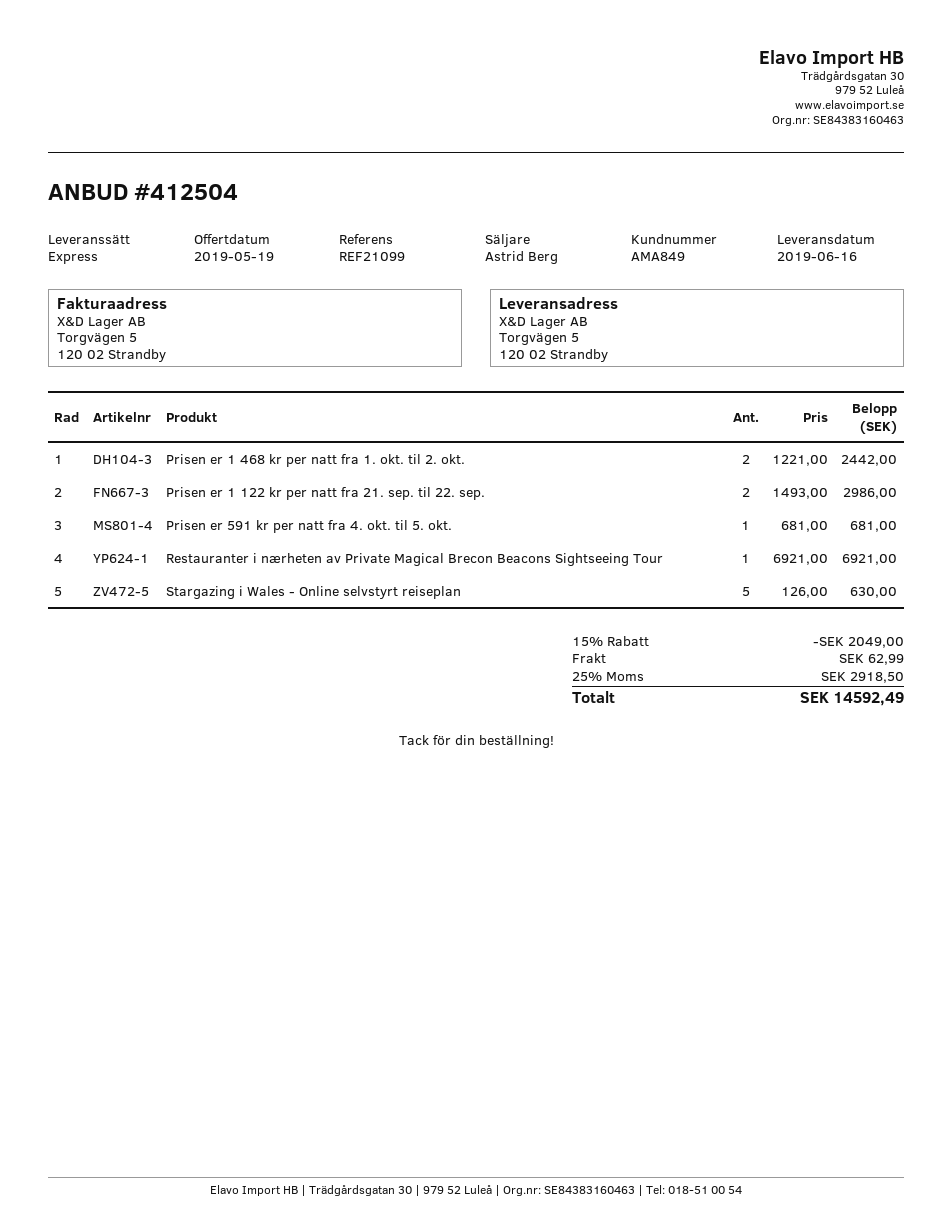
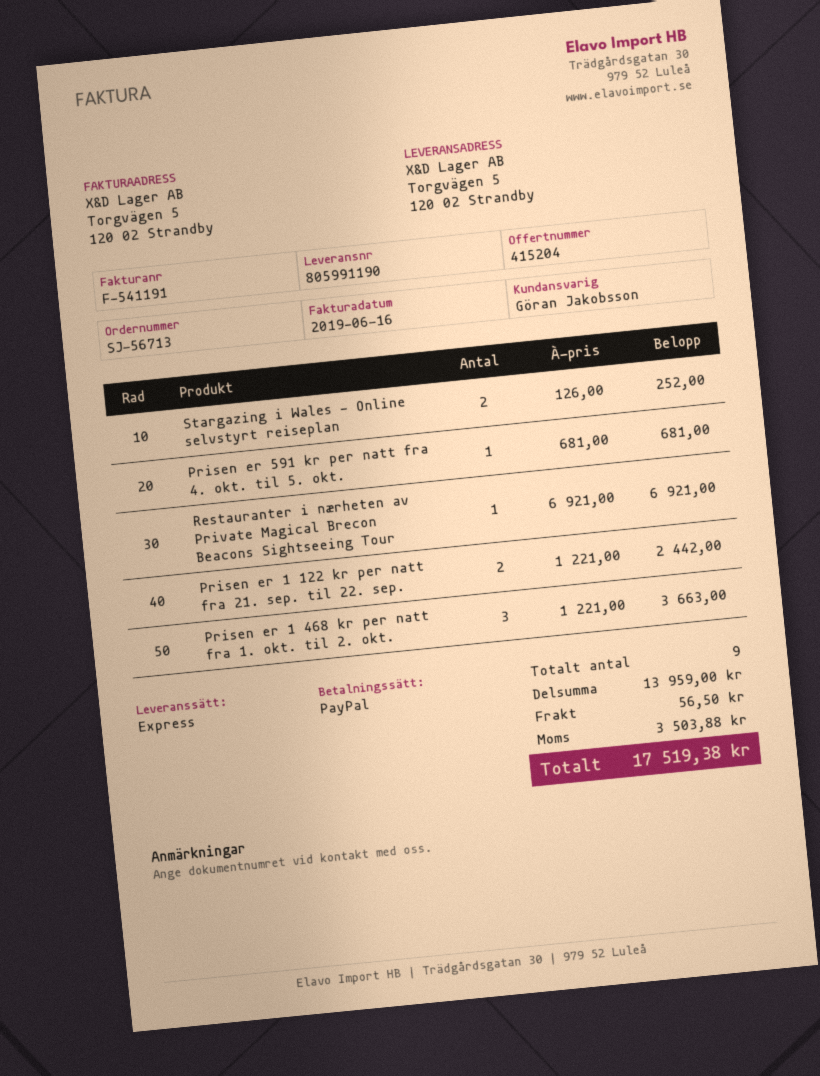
quote number: 412504 -> 415204
sales rep: Astrid Berg -> Göran Jakobsson
Prisen er 1 468 kr per natt fra 1. okt. til 2. okt.: 2 x 1221.00 = 2442.00 -> 3 x 1221.00 = 3663.00
Prisen er 1 122 kr per natt fra 21. sep. til 22. sep.: 2 x 1493.00 = 2986.00 -> 2 x 1221.00 = 2442.00
Stargazing i Wales - Online selvstyrt reiseplan: 5 x 126.00 = 630.00 -> 2 x 126.00 = 252.00
discount: 15% = 2049.00 -> none
shipping: 62.99 -> 56.50
tax: 2918.50 -> 3503.88
total: 14592.49 -> 17519.38

